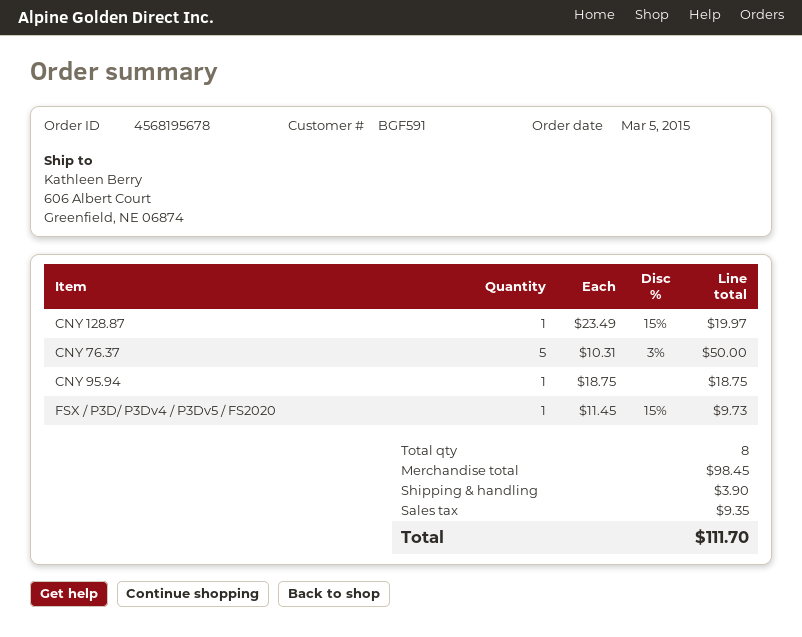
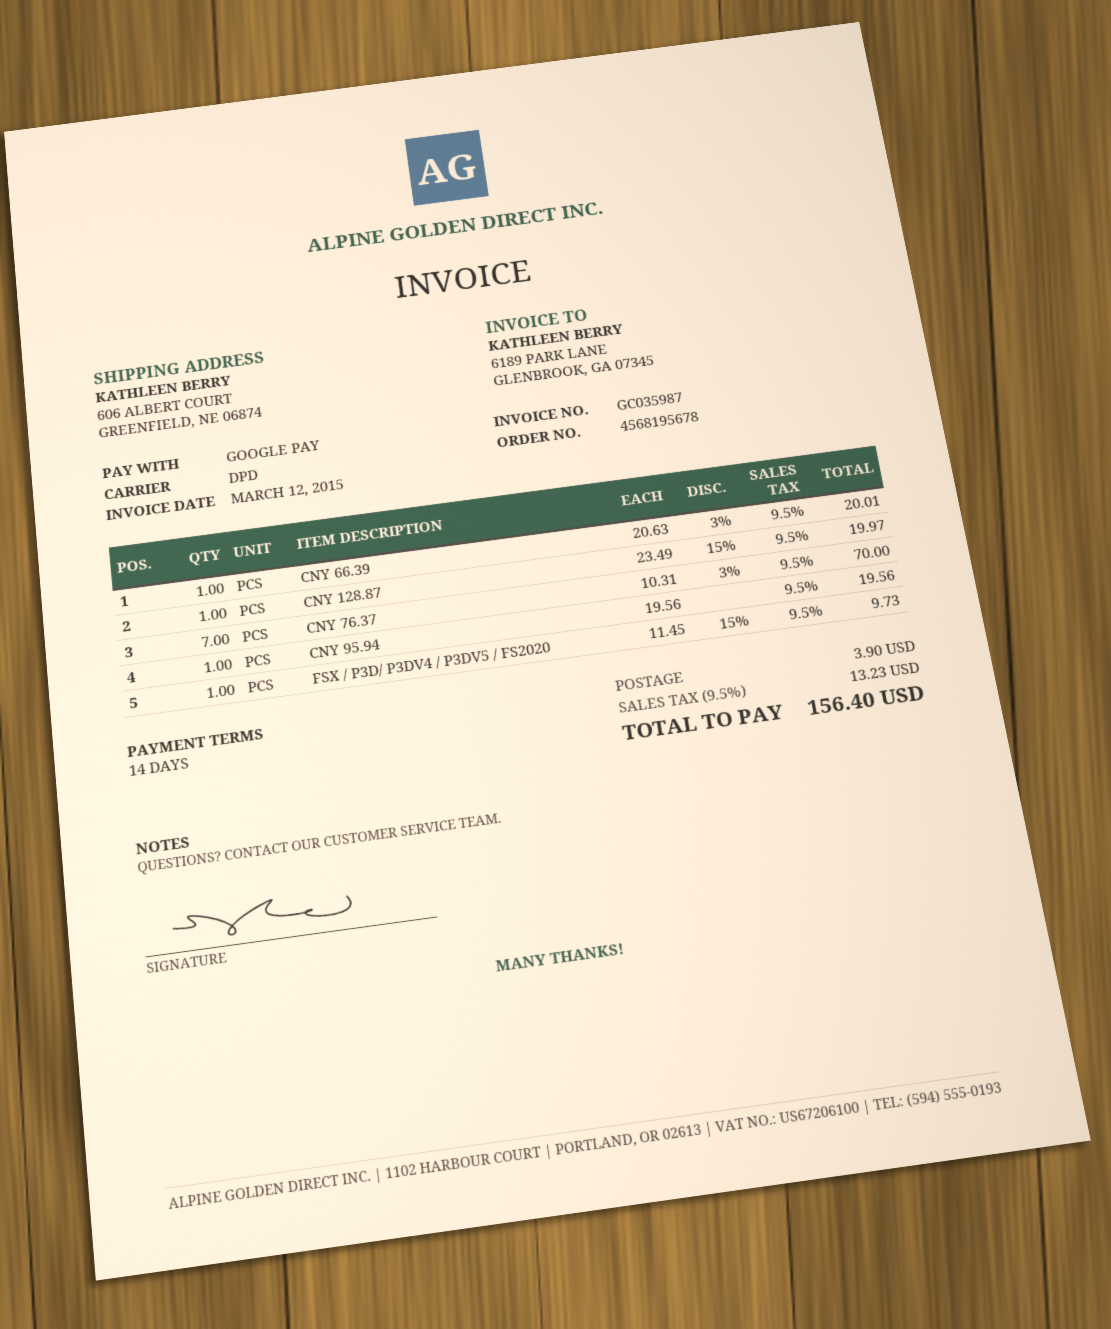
CNY 76.37: 5 x 10.31 - 3% = 50.00 -> 7 x 10.31 - 3% = 70.00
CNY 95.94: 1 x 18.75 = 18.75 -> 1 x 19.56 = 19.56
CNY 66.39: none -> 1 x 20.63 - 3% = 20.01
tax: 9.35 -> 13.23
total: 111.70 -> 156.40

